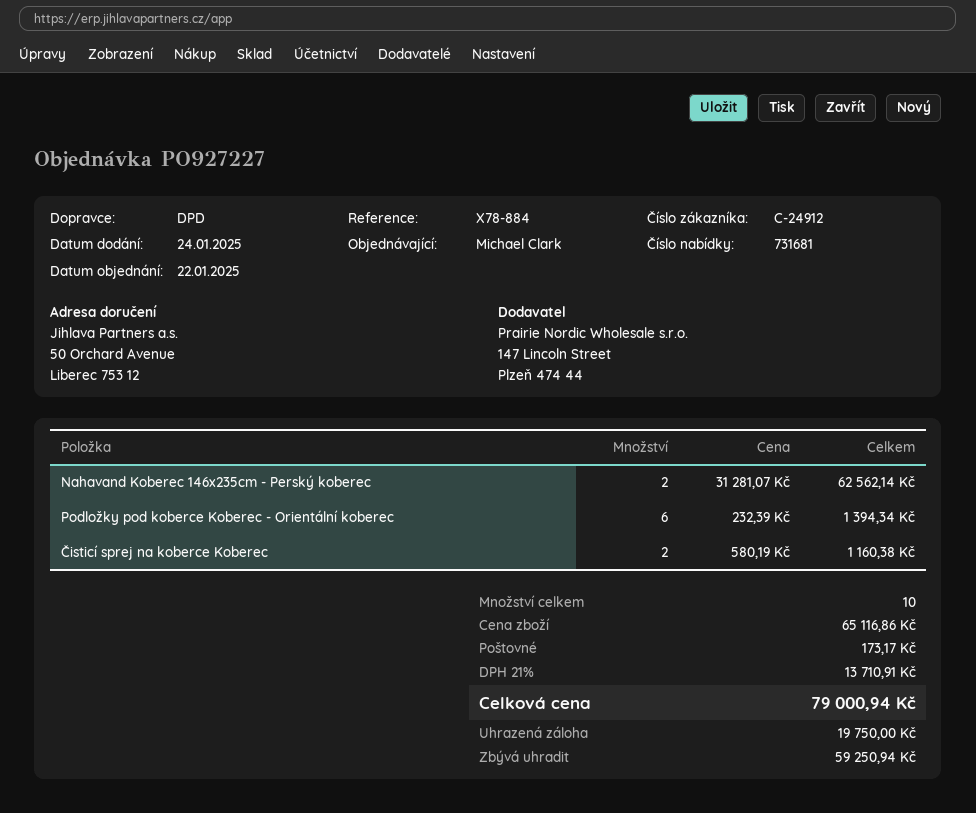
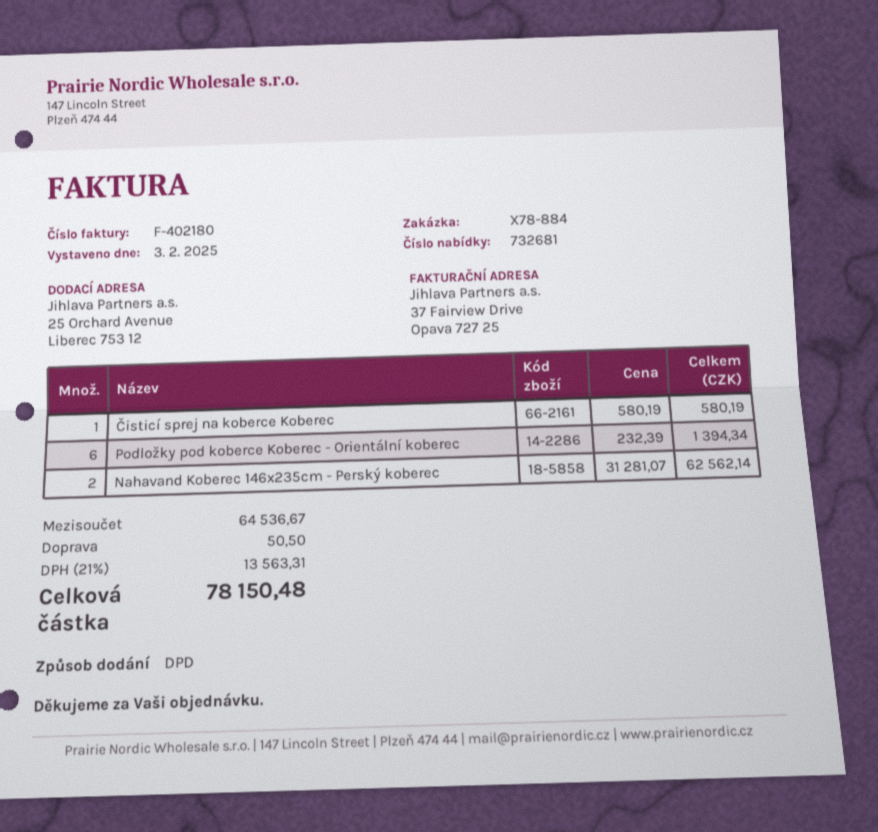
quote number: 731681 -> 732681
ship to: 50 Orchard Avenue, Liberec 753 12 -> 25 Orchard Avenue, Liberec 753 12
Čisticí sprej na koberce Koberec: 2 x 580.19 = 1160.38 -> 1 x 580.19 = 580.19
subtotal: 65116.86 -> 64536.67
shipping: 173.17 -> 50.50
tax: 21% = 13710.91 -> 21% = 13563.31
total: 79000.94 -> 78150.48

